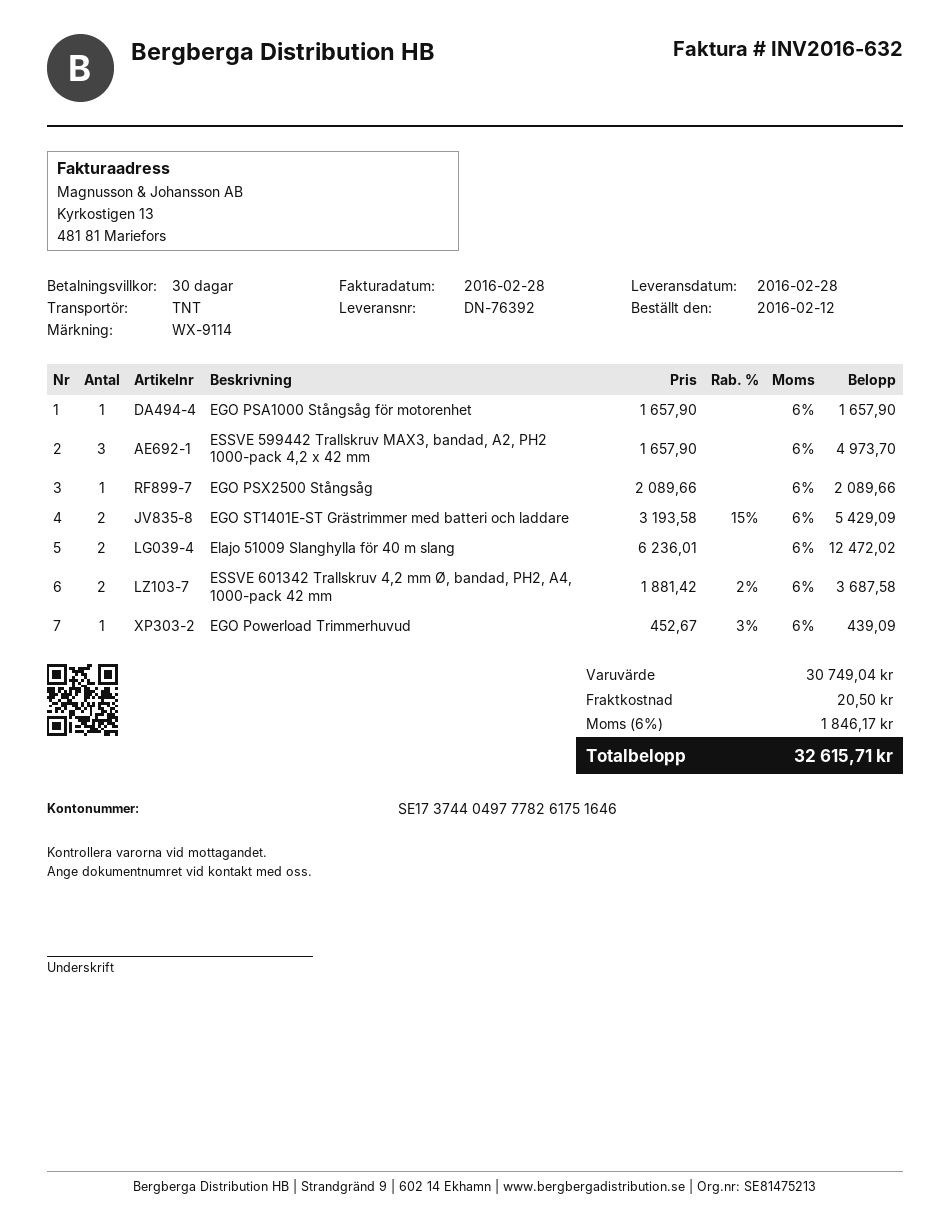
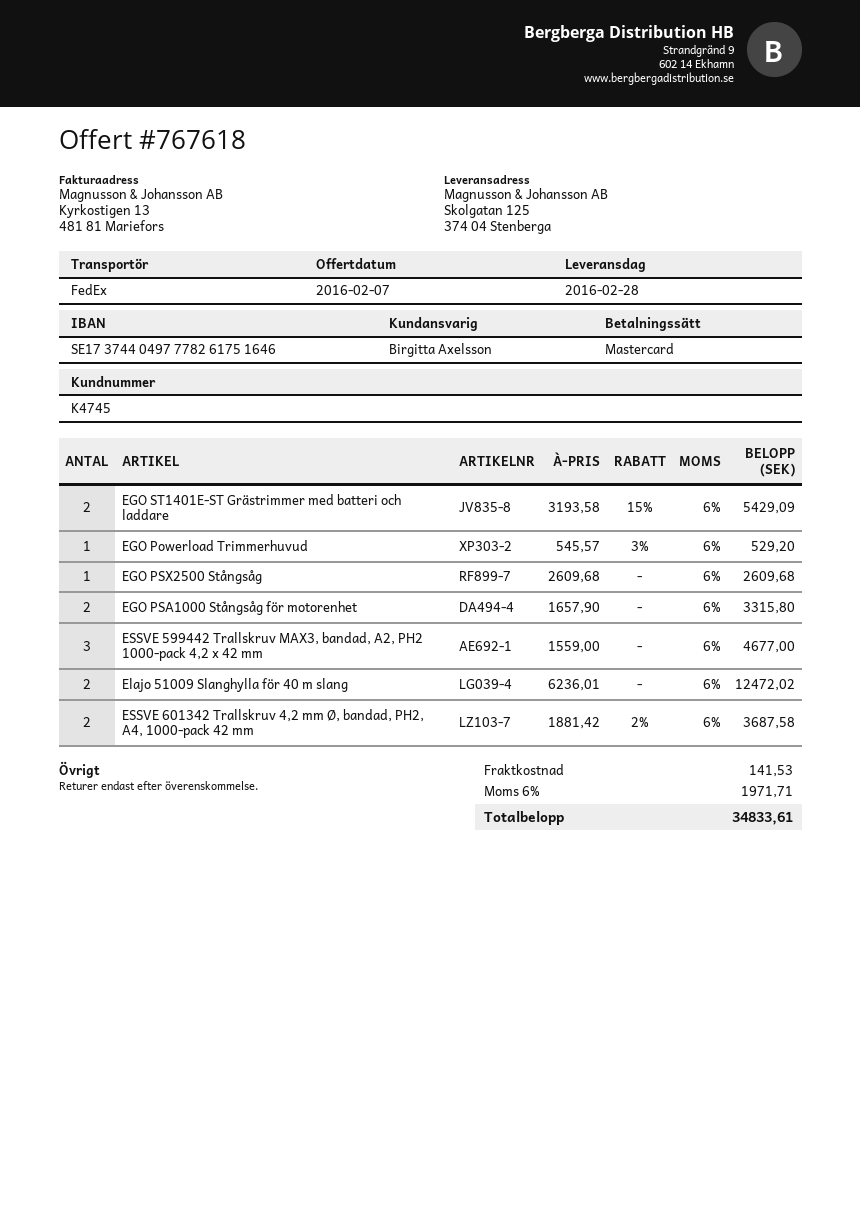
shipping method: TNT -> FedEx
EGO PSA1000 Stångsåg för motorenhet: 1 x 1657.90 = 1657.90 -> 2 x 1657.90 = 3315.80
ESSVE 599442 Trallskruv MAX3, bandad, A2, PH2 1000-pack 4,2 x 42 mm: 3 x 1657.90 = 4973.70 -> 3 x 1559.00 = 4677.00
EGO PSX2500 Stångsåg: 1 x 2089.66 = 2089.66 -> 1 x 2609.68 = 2609.68
EGO Powerload Trimmerhuvud: 1 x 452.67 - 3% = 439.09 -> 1 x 545.57 - 3% = 529.20
shipping: 20.50 -> 141.53
tax: 6% = 1846.17 -> 6% = 1971.71
total: 32615.71 -> 34833.61

